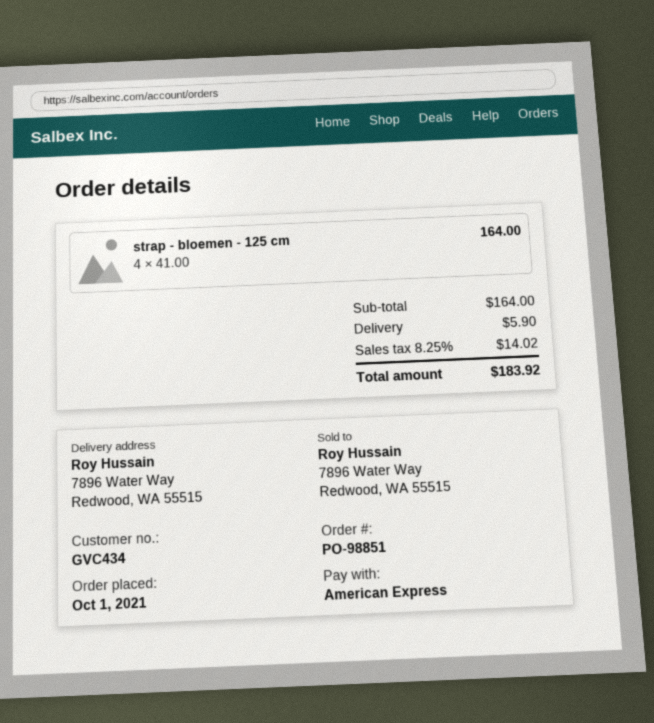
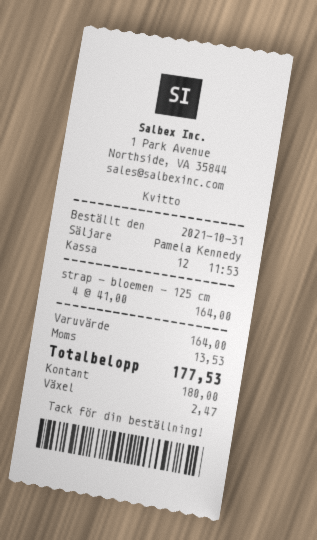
order date: 2021-10-01 -> 2021-10-31
payment method: American Express -> cash
shipping: 5.90 -> none
tax: 14.02 -> 13.53
total: 183.92 -> 177.53

